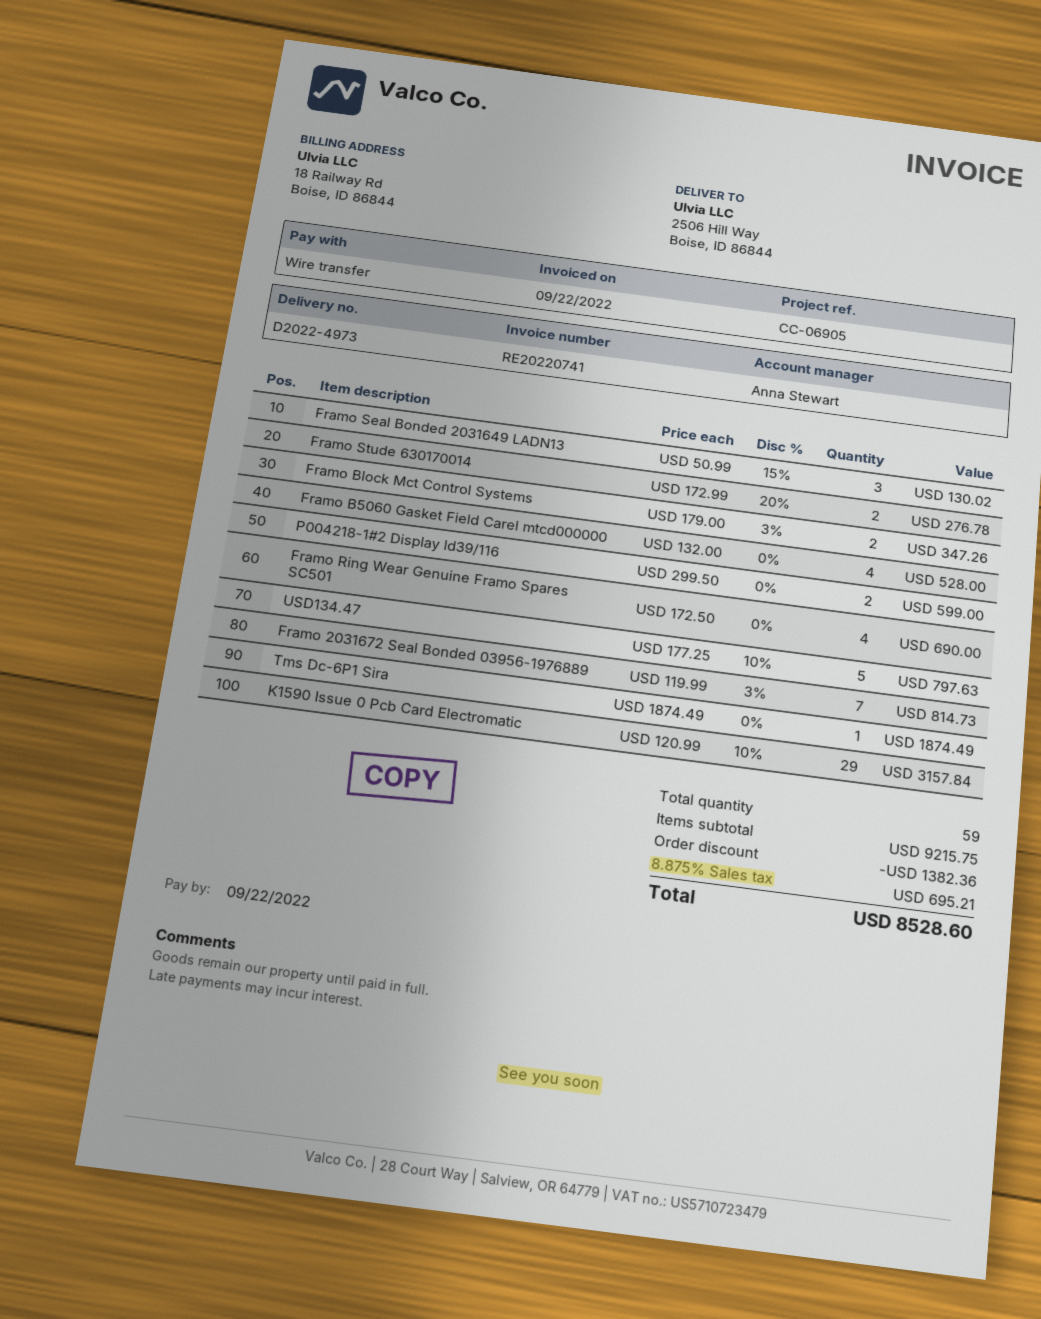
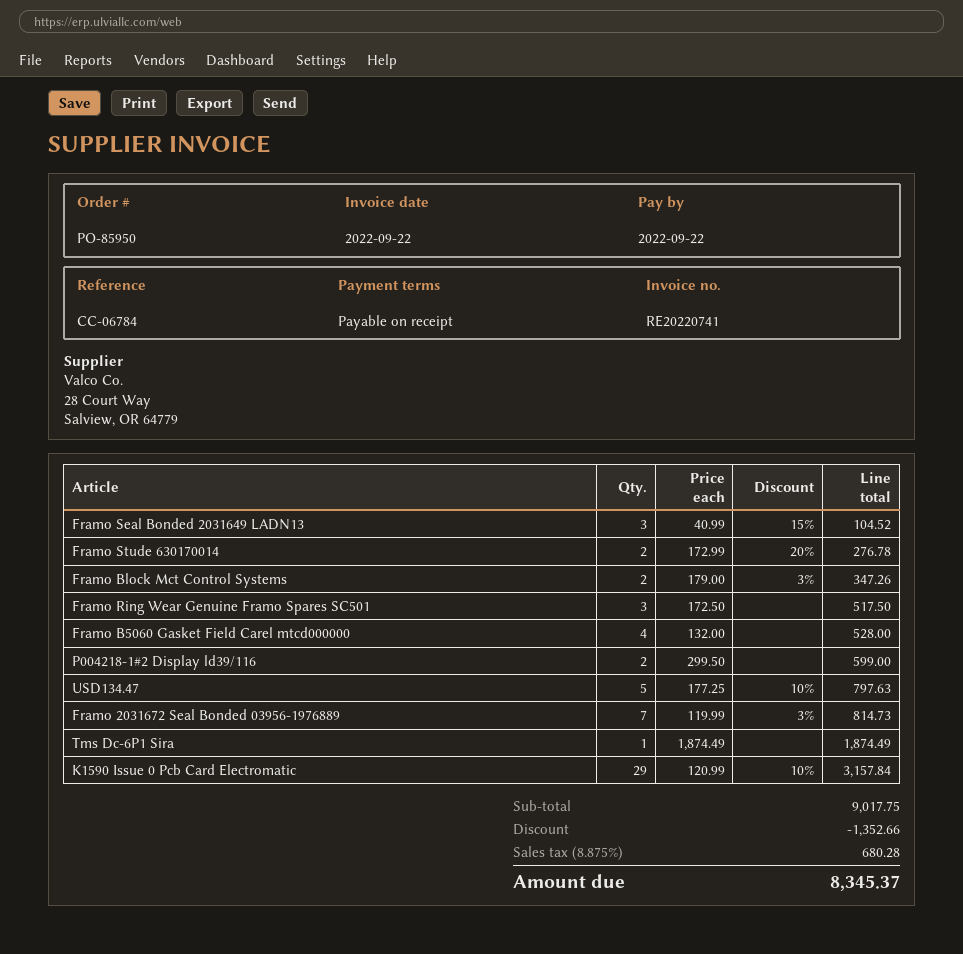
reference: CC-06905 -> CC-06784
Framo Seal Bonded 2031649 LADN13: 3 x 50.99 - 15% = 130.02 -> 3 x 40.99 - 15% = 104.52
Framo Ring Wear Genuine Framo Spares SC501: 4 x 172.50 = 690.00 -> 3 x 172.50 = 517.50
subtotal: 9215.75 -> 9017.75
discount: 1382.36 -> 1352.66
tax: 8.875% = 695.21 -> 8.875% = 680.28
total: 8528.60 -> 8345.37

